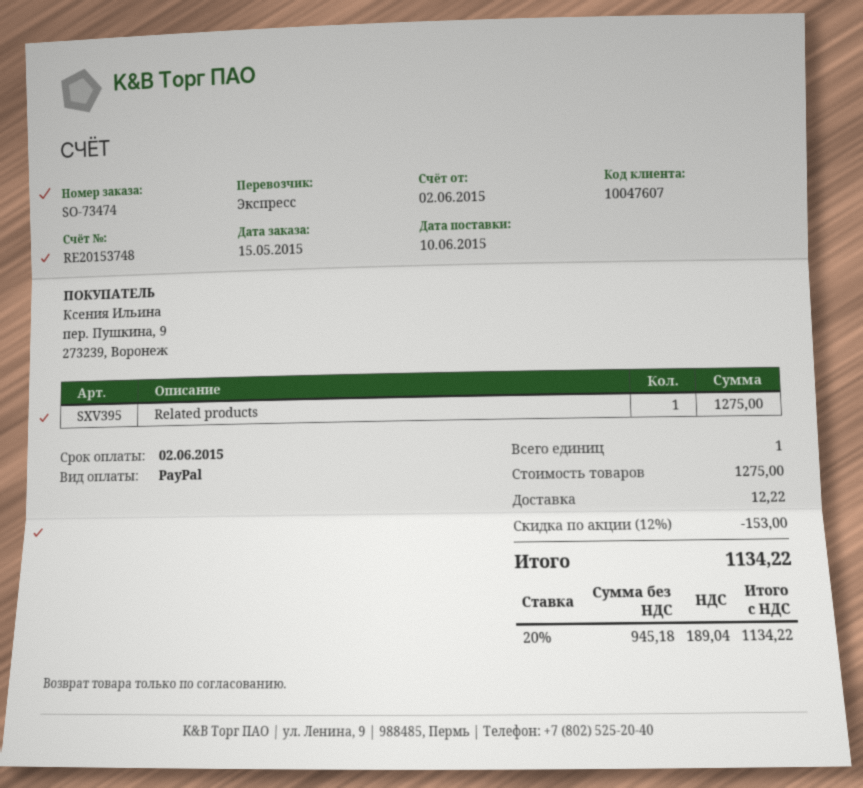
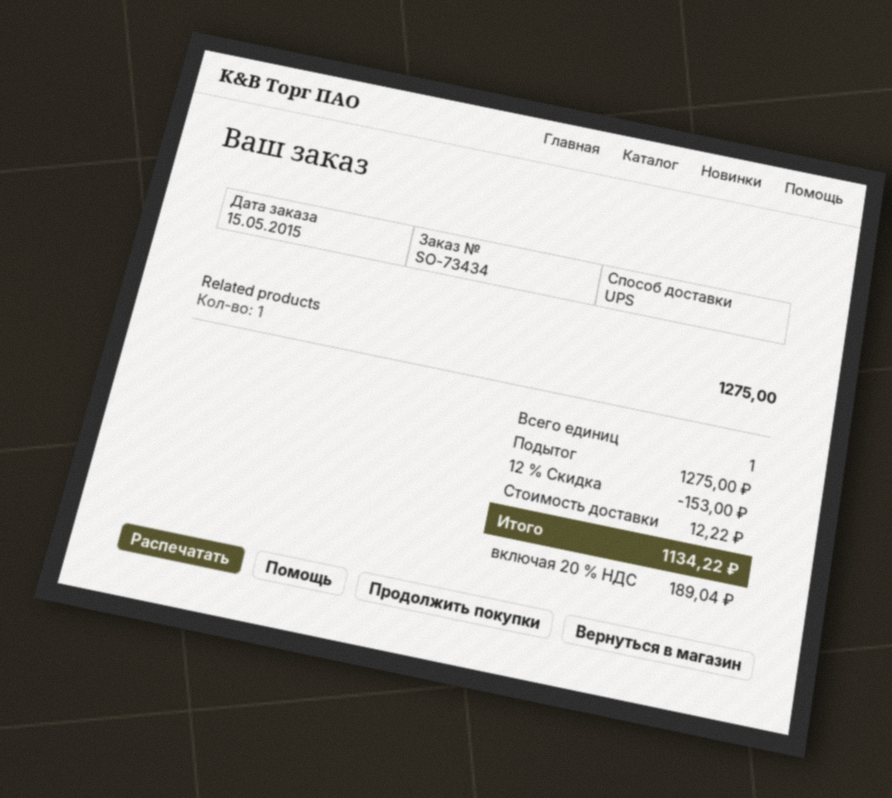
order number: SO-73474 -> SO-73434
shipping method: express -> UPS

